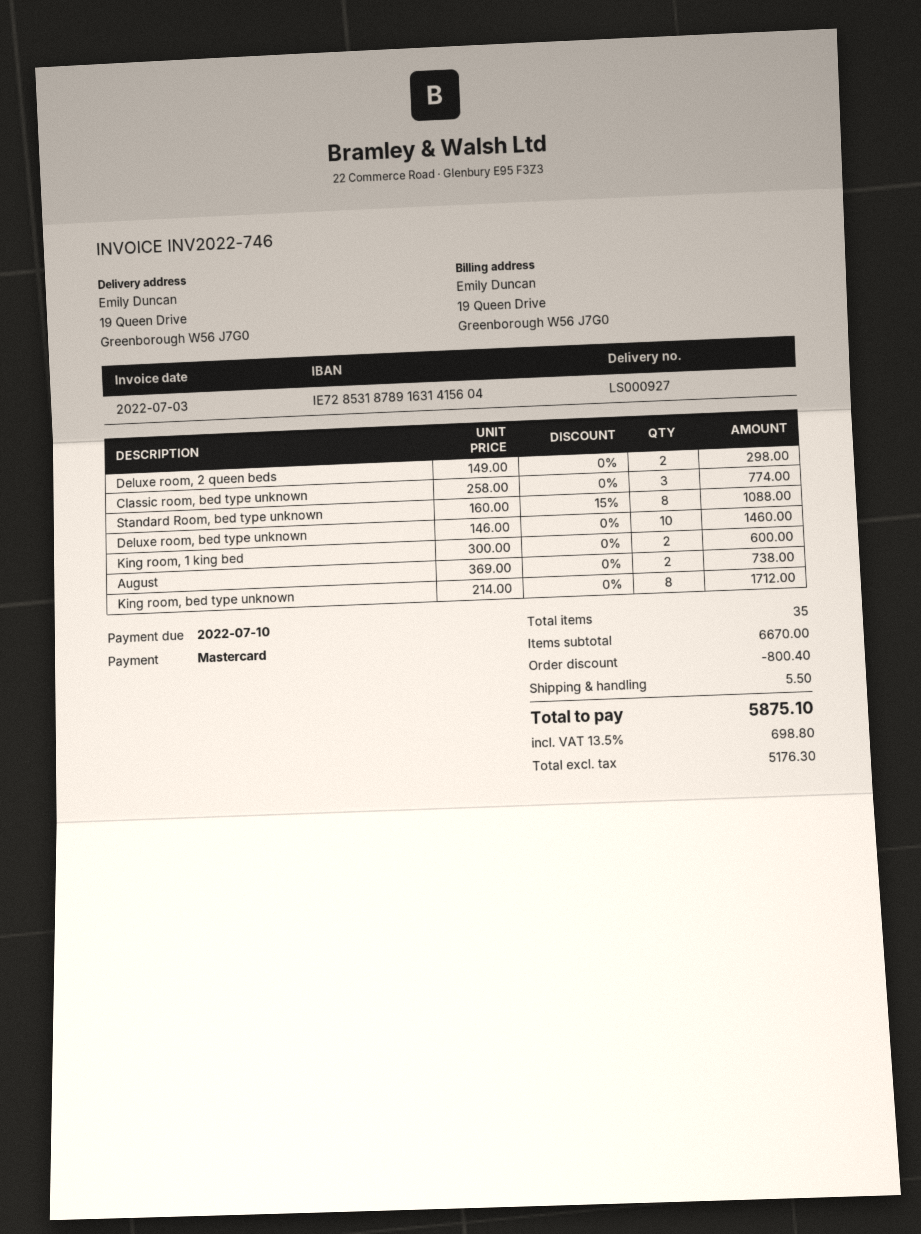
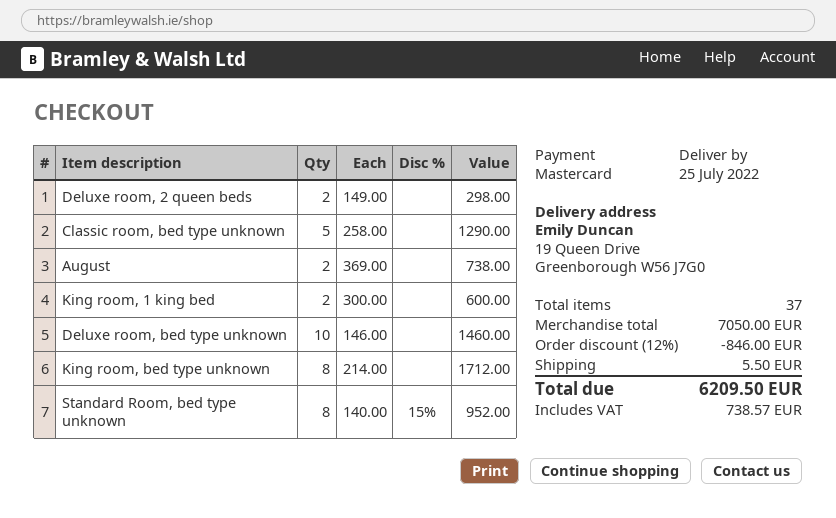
Classic room, bed type unknown: 3 x 258.00 = 774.00 -> 5 x 258.00 = 1290.00
Standard Room, bed type unknown: 8 x 160.00 - 15% = 1088.00 -> 8 x 140.00 - 15% = 952.00
total quantity: 35 -> 37
subtotal: 6670.00 -> 7050.00
discount: 800.40 -> 846.00
tax: 698.80 -> 738.57
total: 5875.10 -> 6209.50

